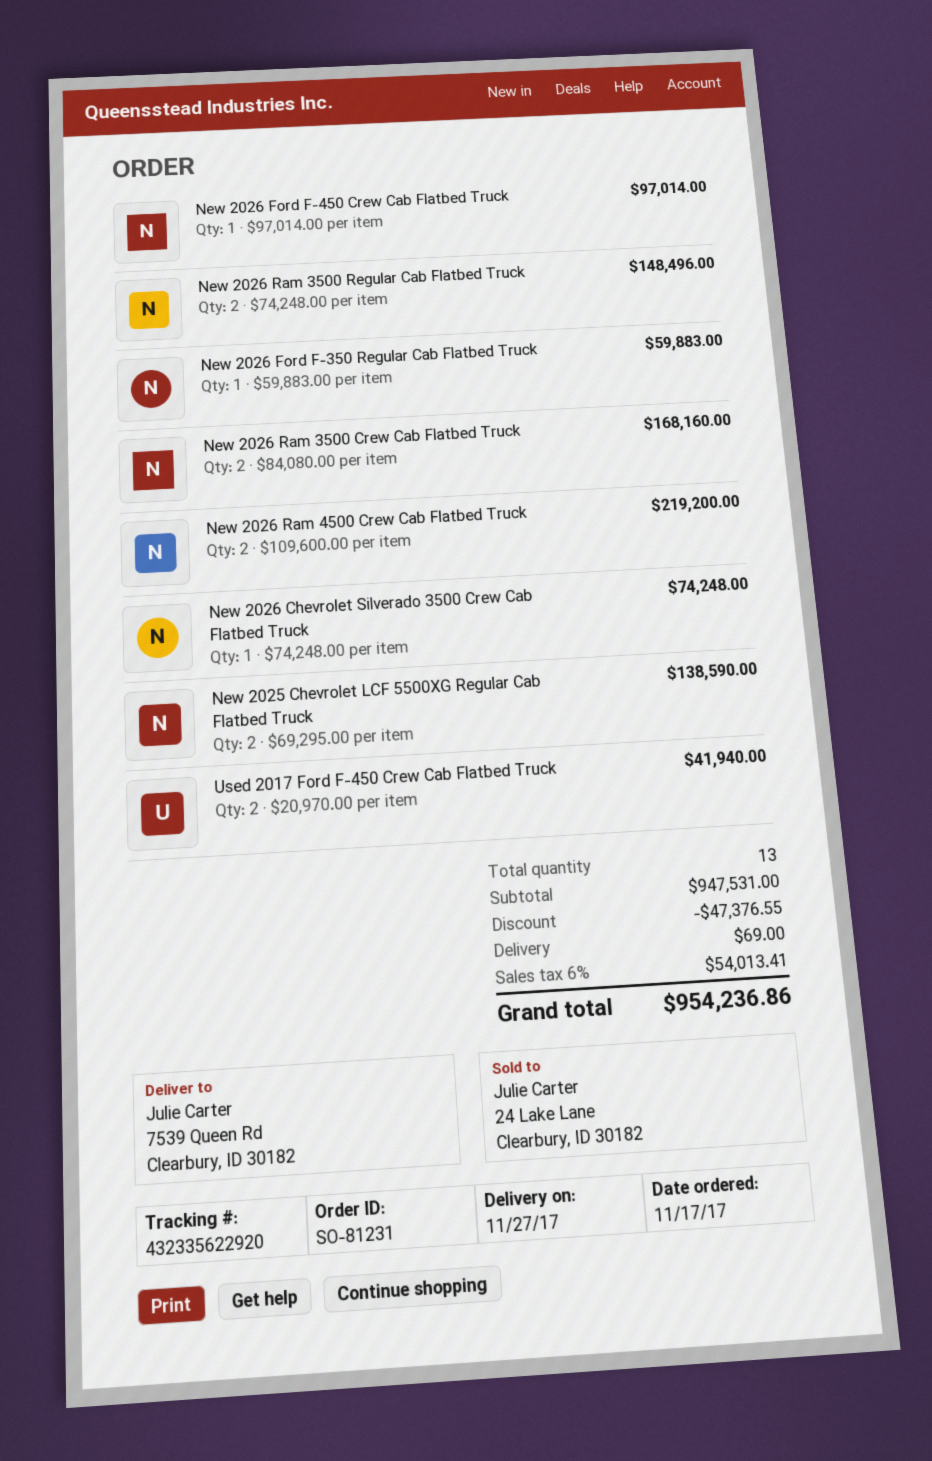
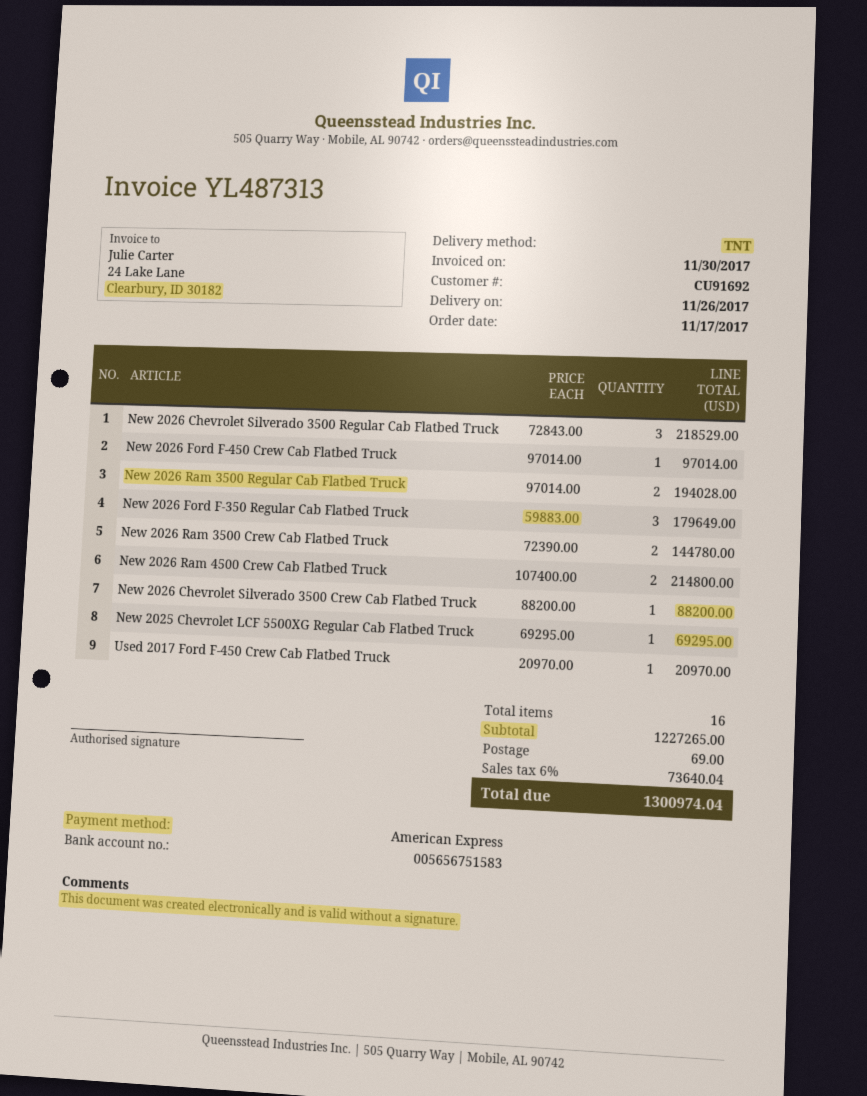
delivery date: 2017-11-27 -> 2017-11-26
New 2026 Ram 3500 Regular Cab Flatbed Truck: 2 x 74248.00 = 148496.00 -> 2 x 97014.00 = 194028.00
New 2026 Ford F-350 Regular Cab Flatbed Truck: 1 x 59883.00 = 59883.00 -> 3 x 59883.00 = 179649.00
New 2026 Ram 3500 Crew Cab Flatbed Truck: 2 x 84080.00 = 168160.00 -> 2 x 72390.00 = 144780.00
New 2026 Ram 4500 Crew Cab Flatbed Truck: 2 x 109600.00 = 219200.00 -> 2 x 107400.00 = 214800.00
New 2026 Chevrolet Silverado 3500 Crew Cab Flatbed Truck: 1 x 74248.00 = 74248.00 -> 1 x 88200.00 = 88200.00
New 2025 Chevrolet LCF 5500XG Regular Cab Flatbed Truck: 2 x 69295.00 = 138590.00 -> 1 x 69295.00 = 69295.00
Used 2017 Ford F-450 Crew Cab Flatbed Truck: 2 x 20970.00 = 41940.00 -> 1 x 20970.00 = 20970.00
New 2026 Chevrolet Silverado 3500 Regular Cab Flatbed Truck: none -> 3 x 72843.00 = 218529.00
total quantity: 13 -> 16
subtotal: 947531.00 -> 1227265.00
discount: 47376.55 -> none
tax: 6% = 54013.41 -> 6% = 73640.04
total: 954236.86 -> 1300974.04

